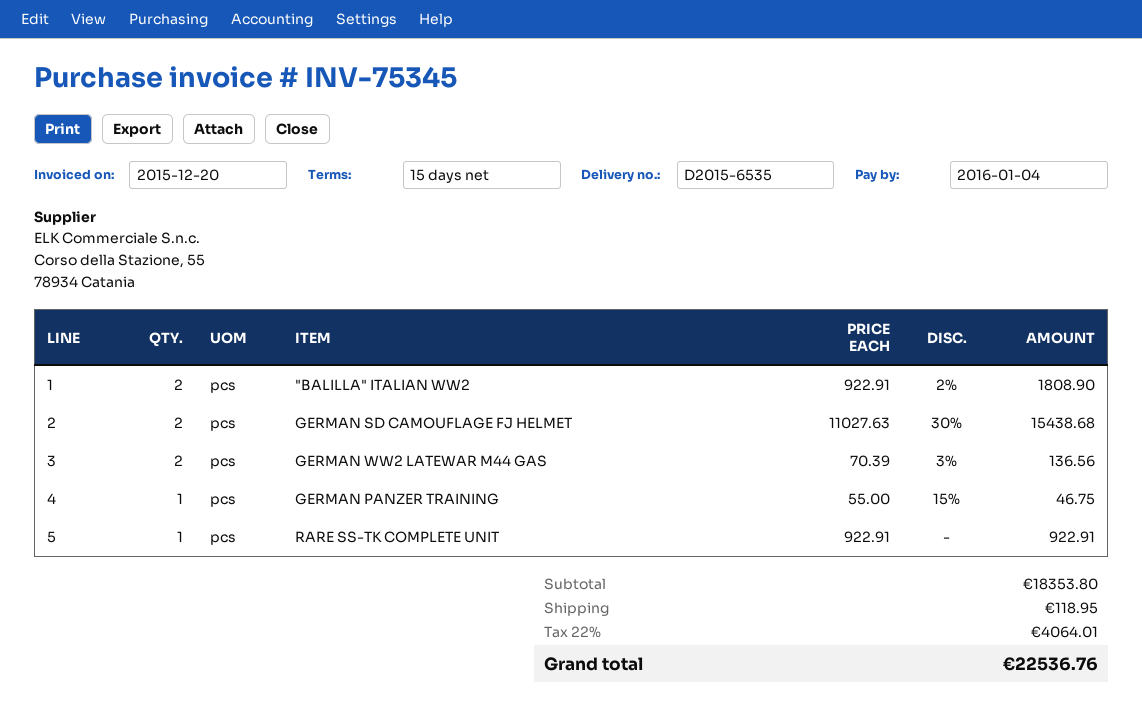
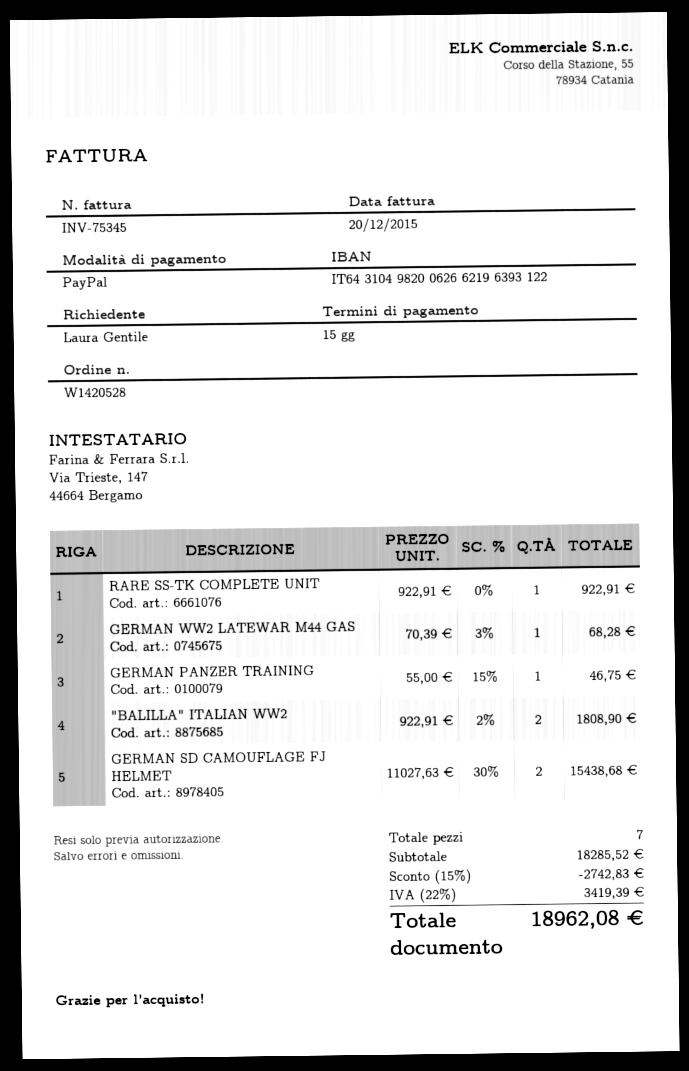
GERMAN WW2 LATEWAR M44 GAS: 2 x 70.39 - 3% = 136.56 -> 1 x 70.39 - 3% = 68.28
subtotal: 18353.80 -> 18285.52
discount: none -> 15% = 2742.83
shipping: 118.95 -> none
tax: 22% = 4064.01 -> 22% = 3419.39
total: 22536.76 -> 18962.08

